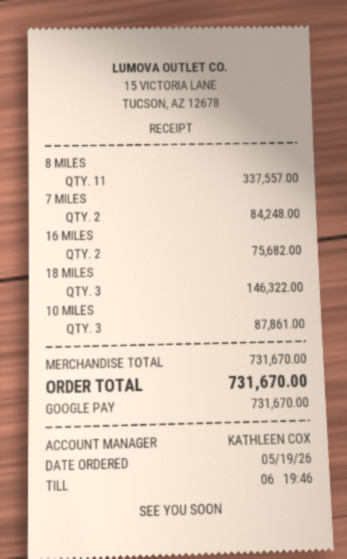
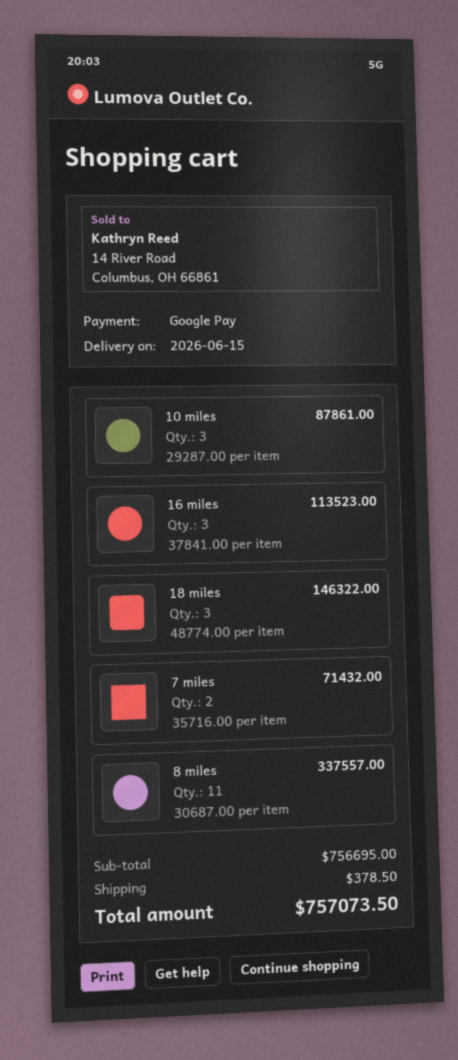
7 MILES: 2 for 84248.00 -> 2 for 71432.00
16 MILES: 2 for 75682.00 -> 3 for 113523.00
subtotal: 731670.00 -> 756695.00
shipping: none -> 378.50
total: 731670.00 -> 757073.50

